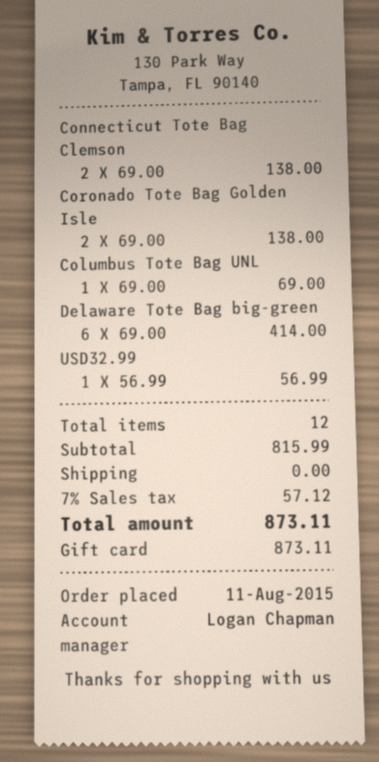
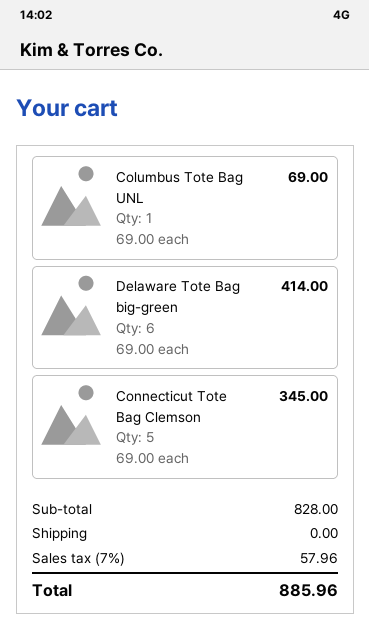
Connecticut Tote Bag Clemson: 2 x 69.00 = 138.00 -> 5 x 69.00 = 345.00
Coronado Tote Bag Golden Isle: 2 x 69.00 = 138.00 -> none
USD32.99: 1 x 56.99 = 56.99 -> none
subtotal: 815.99 -> 828.00
tax: 7% = 57.12 -> 7% = 57.96
total: 873.11 -> 885.96

